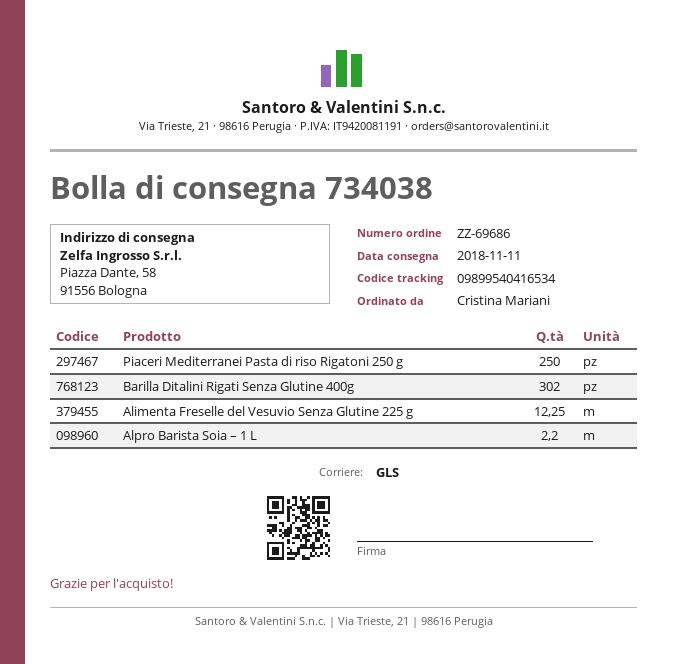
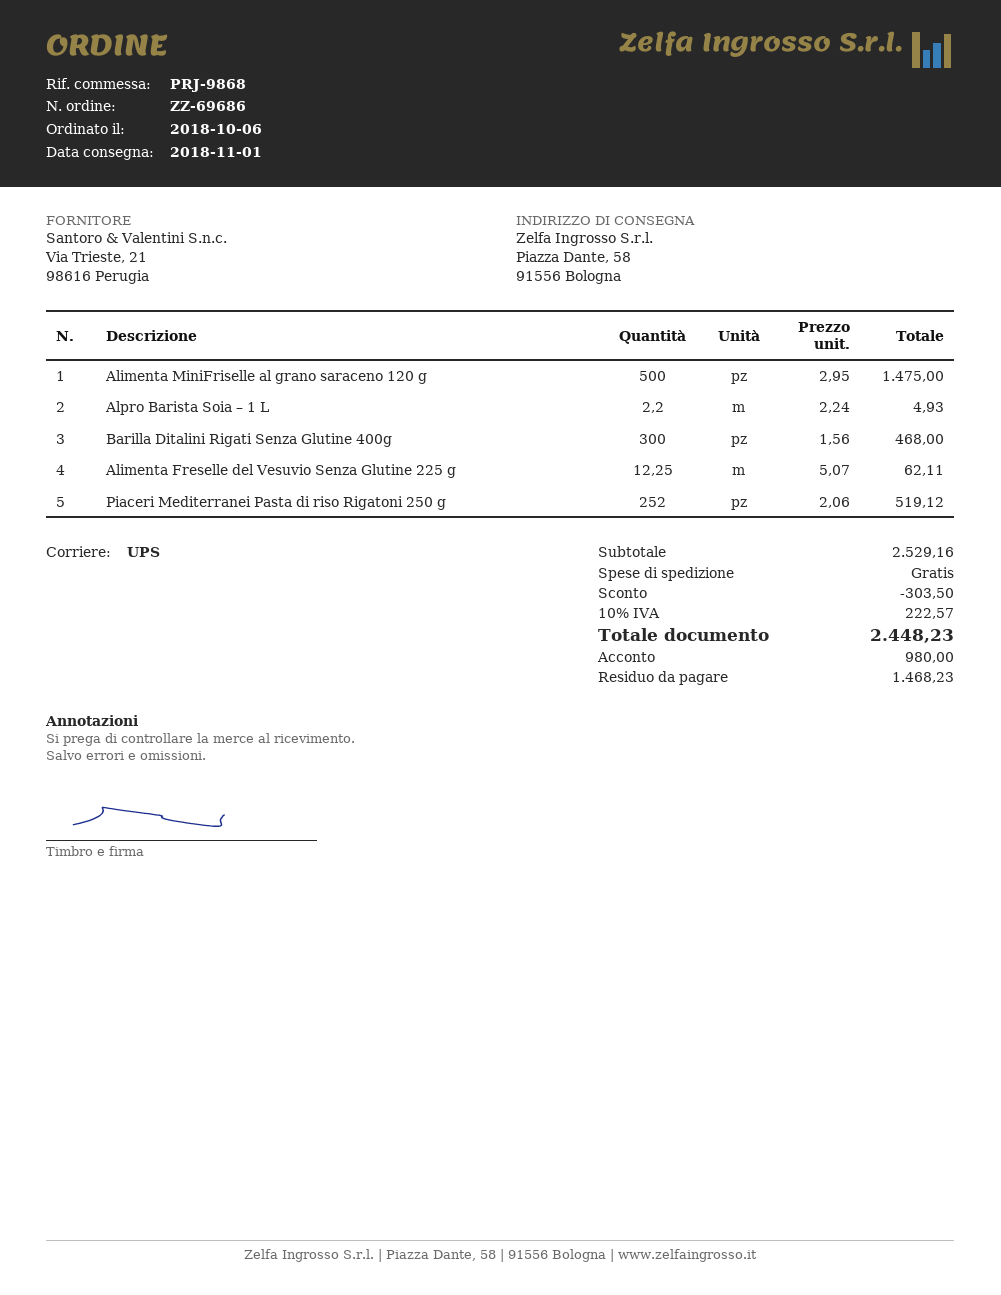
delivery date: 2018-11-11 -> 2018-11-01
shipping method: GLS -> UPS
Piaceri Mediterranei Pasta di riso Rigatoni 250 g: 250 -> 252
Barilla Ditalini Rigati Senza Glutine 400g: 302 -> 300
Alimenta MiniFriselle al grano saraceno 120 g: none -> 500

